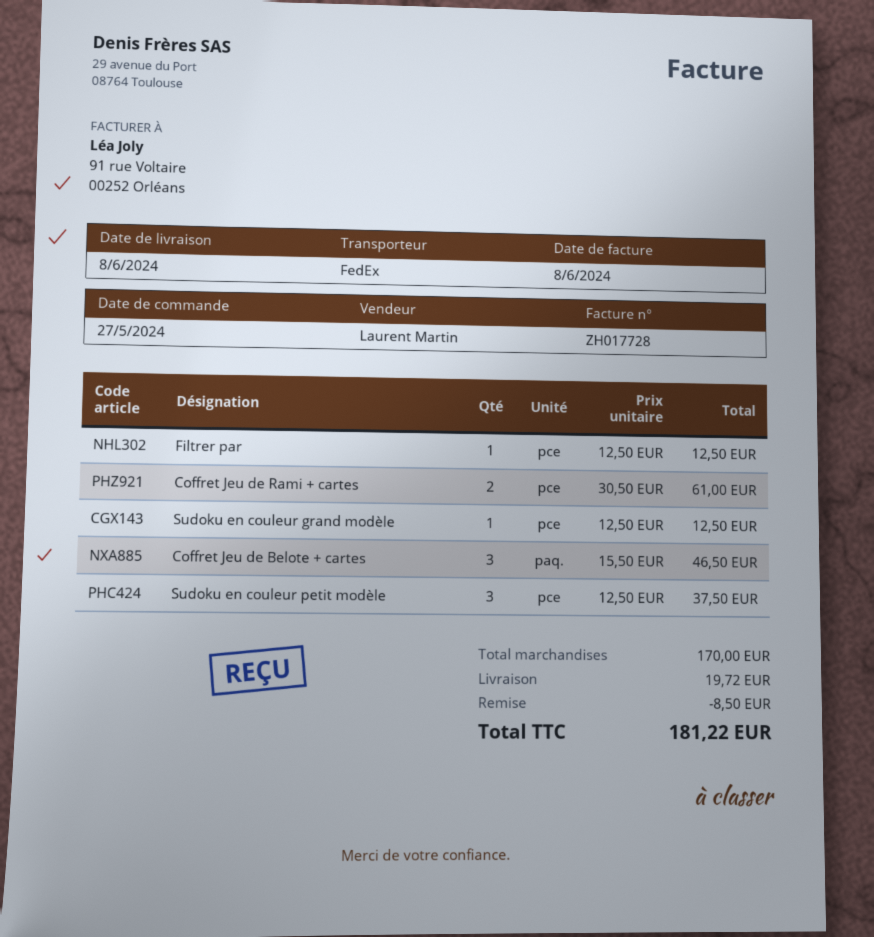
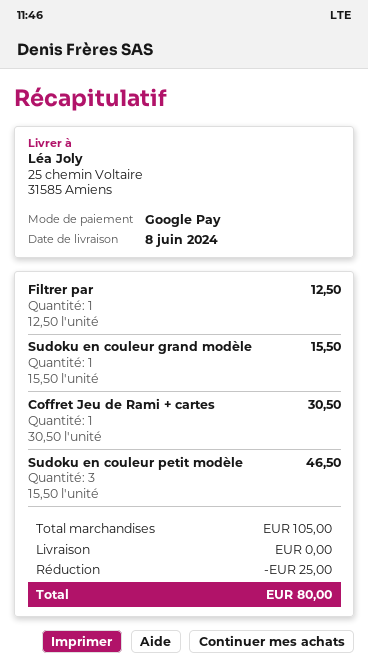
Coffret Jeu de Rami + cartes: 2 x 30.50 = 61.00 -> 1 x 30.50 = 30.50
Sudoku en couleur grand modèle: 1 x 12.50 = 12.50 -> 1 x 15.50 = 15.50
Coffret Jeu de Belote + cartes: 3 x 15.50 = 46.50 -> none
Sudoku en couleur petit modèle: 3 x 12.50 = 37.50 -> 3 x 15.50 = 46.50
subtotal: 170.00 -> 105.00
discount: 8.50 -> 25.00
shipping: 19.72 -> 0.00
total: 181.22 -> 80.00

